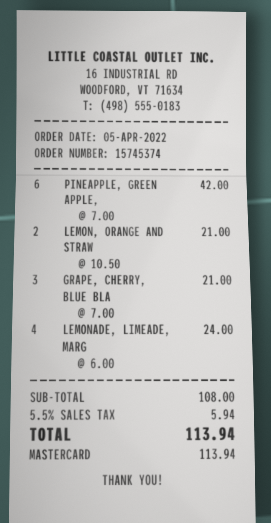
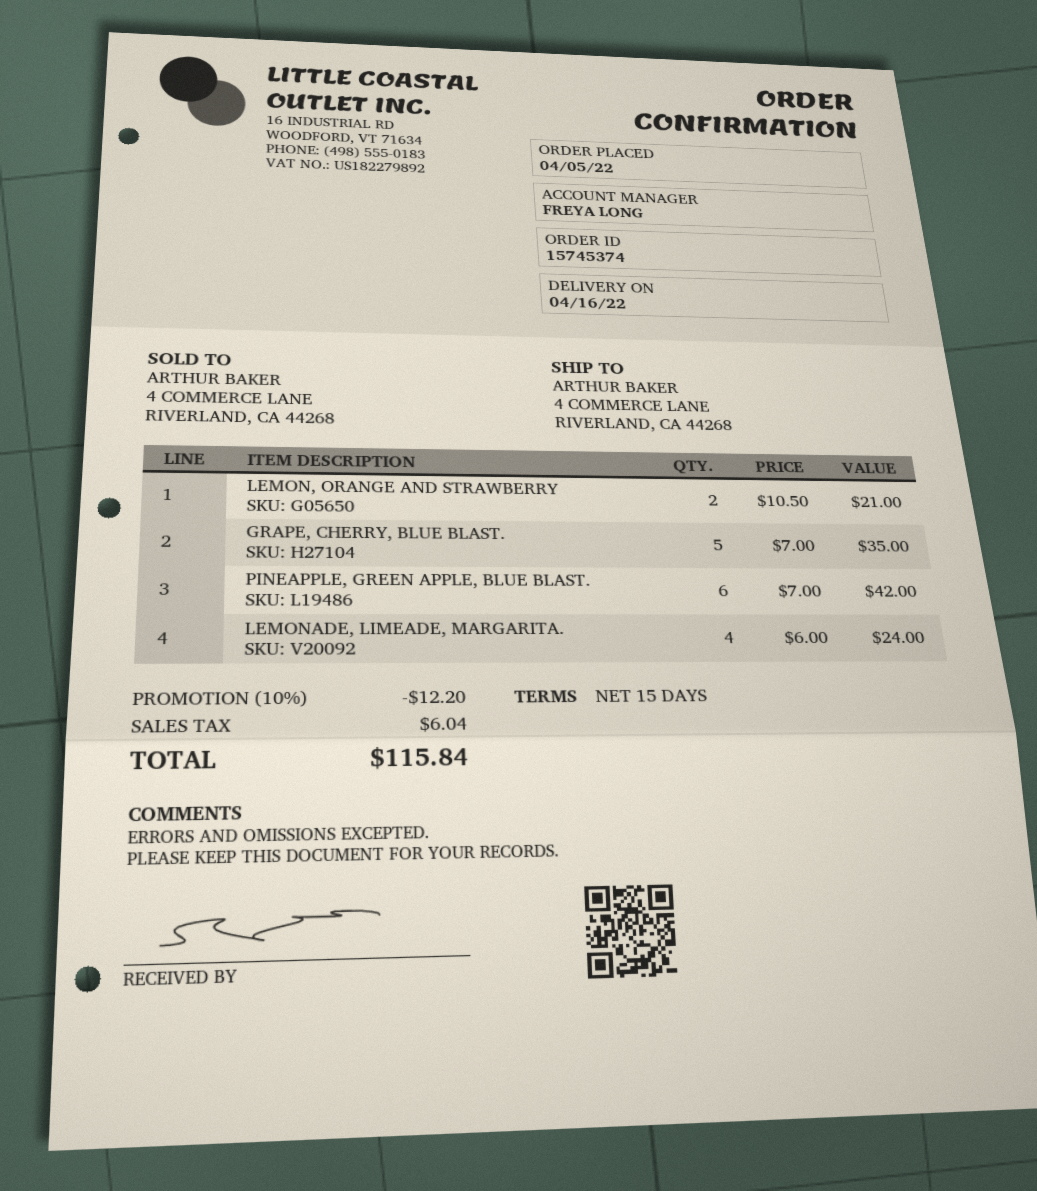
GRAPE, CHERRY, BLUE BLA: 3 x 7.00 = 21.00 -> 5 x 7.00 = 35.00
discount: none -> 10% = 12.20
tax: 5.94 -> 6.04
total: 113.94 -> 115.84

